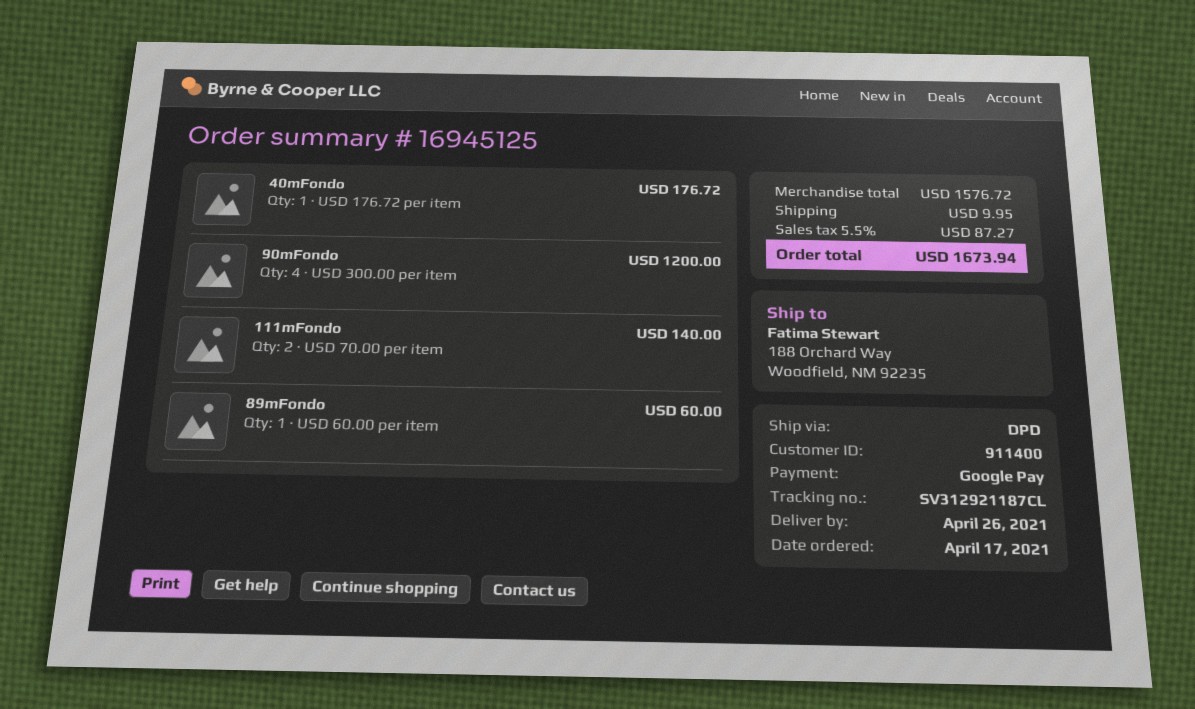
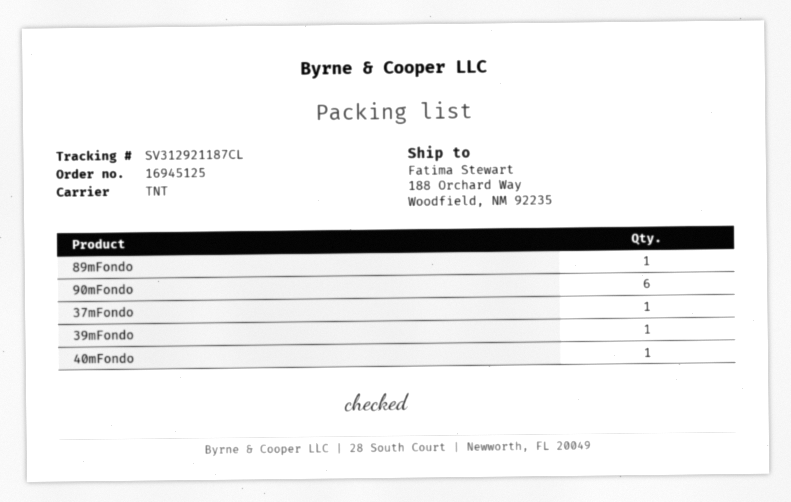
shipping method: DPD -> TNT
90mFondo: 4 -> 6
111mFondo: 2 -> none
37mFondo: none -> 1
39mFondo: none -> 1

